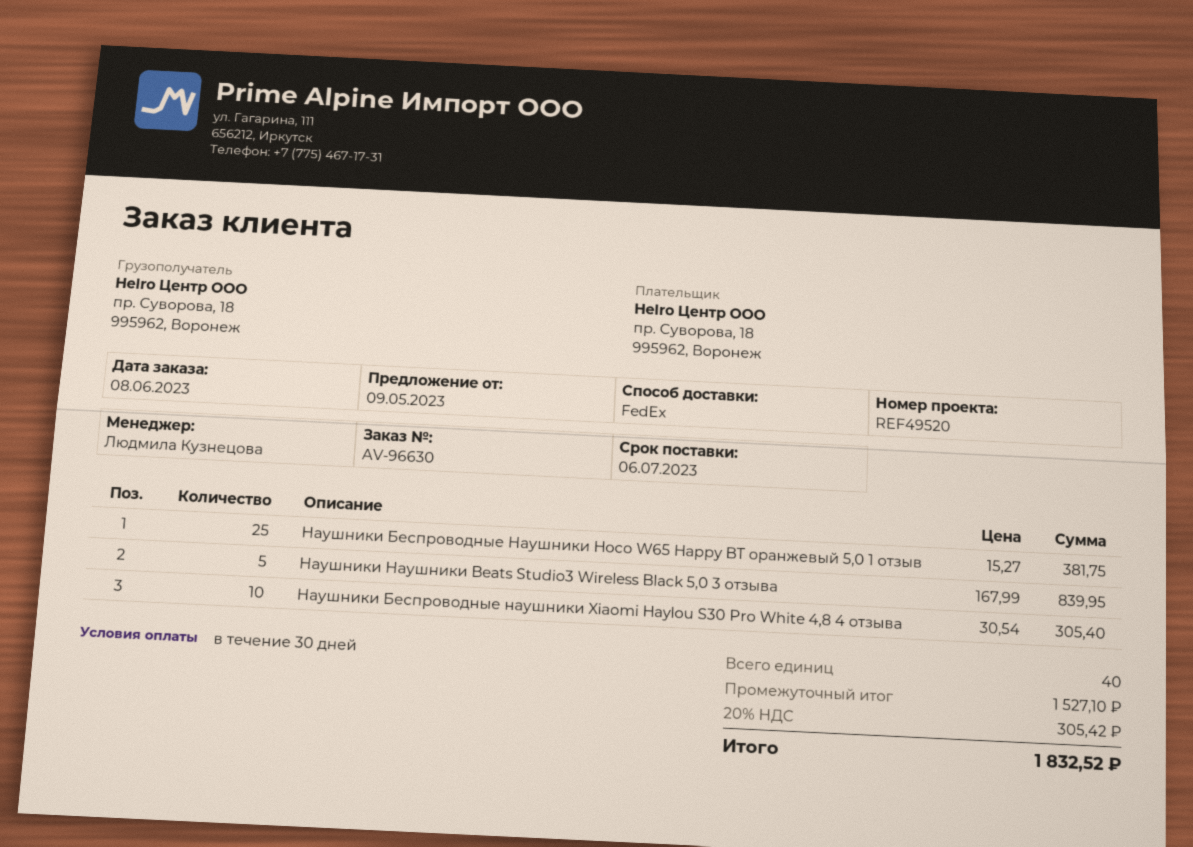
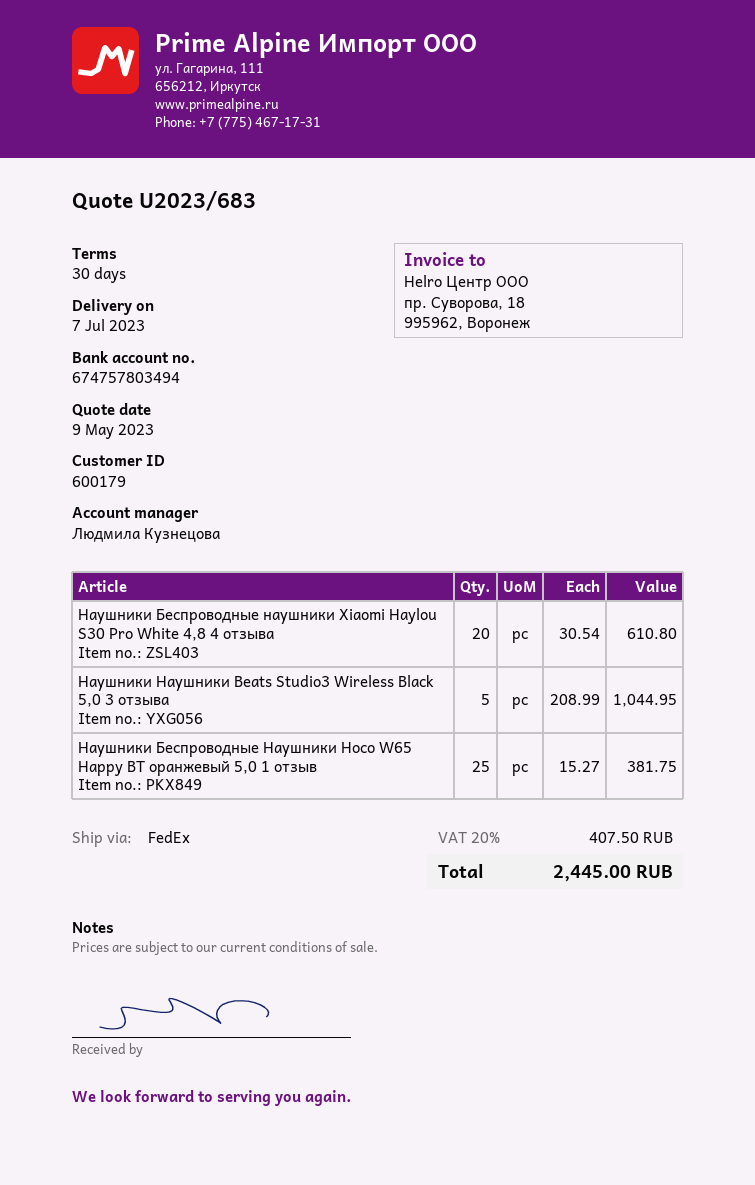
delivery date: 2023-07-06 -> 2023-07-07
Наушники Наушники Beats Studio3 Wireless Black 5,0 3 отзыва: 5 x 167.99 = 839.95 -> 5 x 208.99 = 1044.95
Наушники Беспроводные наушники Xiaomi Haylou S30 Pro White 4,8 4 отзыва: 10 x 30.54 = 305.40 -> 20 x 30.54 = 610.80
tax: 20% = 305.42 -> 20% = 407.50
total: 1832.52 -> 2445.00

